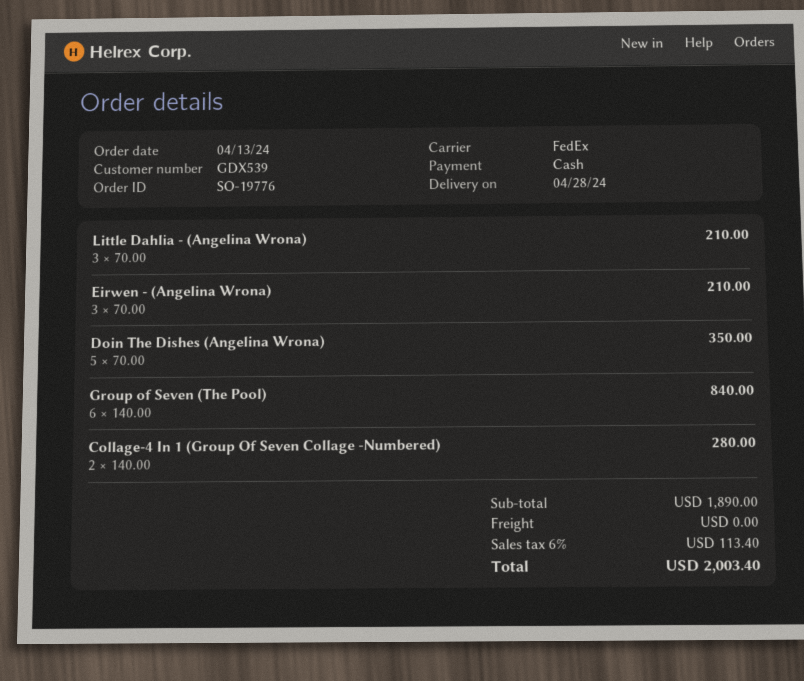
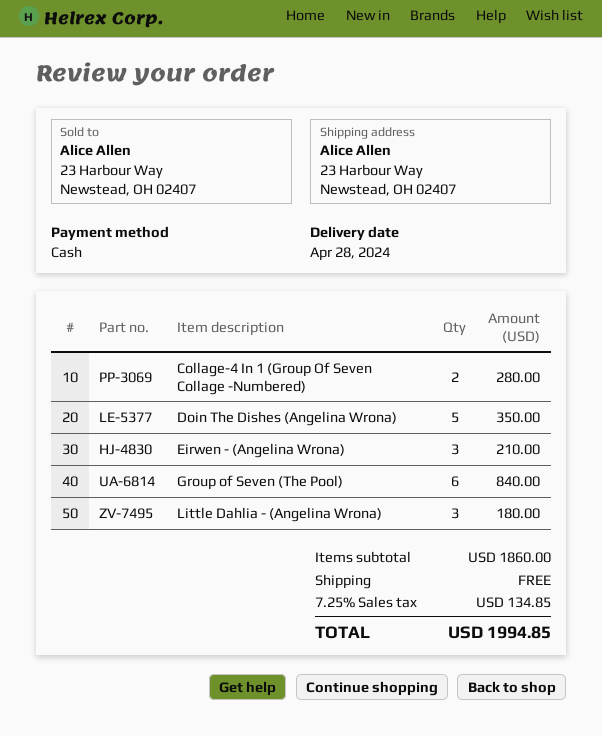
Little Dahlia - (Angelina Wrona): 3 for 210.00 -> 3 for 180.00
subtotal: 1890.00 -> 1860.00
tax: 6% = 113.40 -> 7.25% = 134.85
total: 2003.40 -> 1994.85

